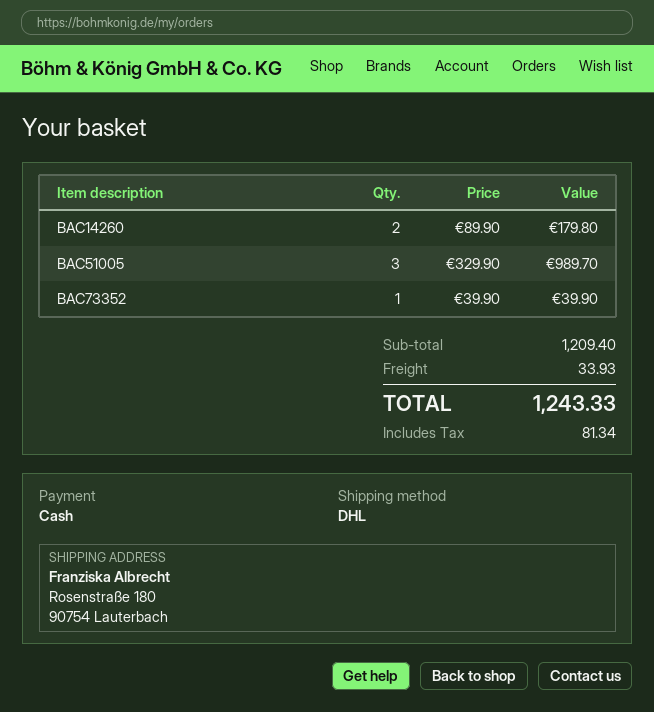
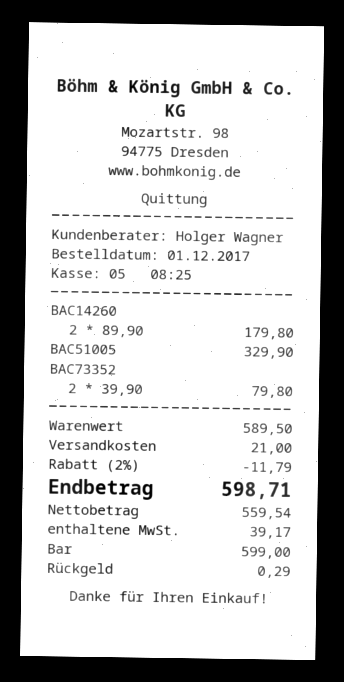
BAC51005: 3 x 329.90 = 989.70 -> 1 x 329.90 = 329.90
BAC73352: 1 x 39.90 = 39.90 -> 2 x 39.90 = 79.80
subtotal: 1209.40 -> 589.50
discount: none -> 2% = 11.79
shipping: 33.93 -> 21.00
tax: 81.34 -> 39.17
total: 1243.33 -> 598.71

